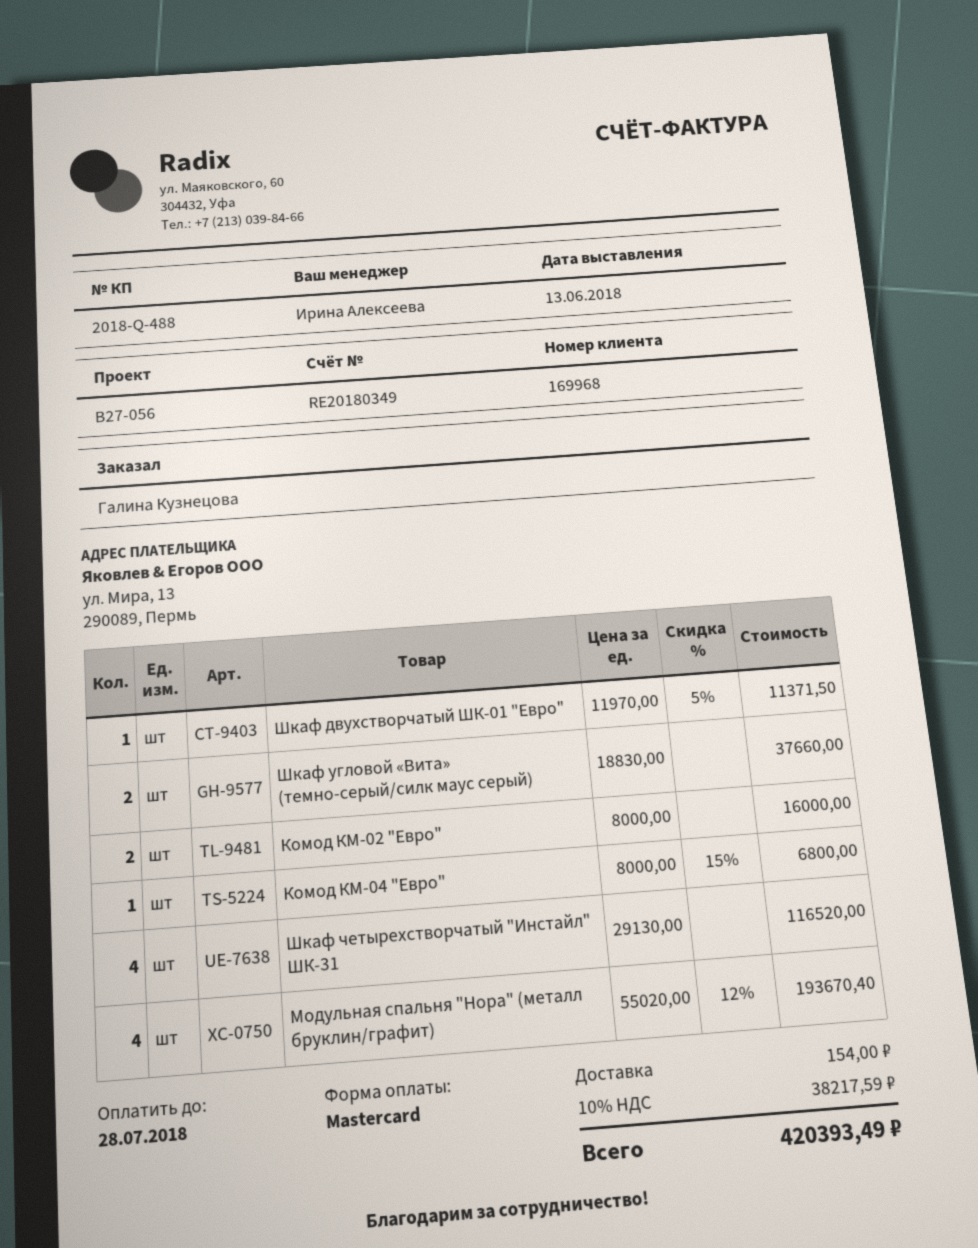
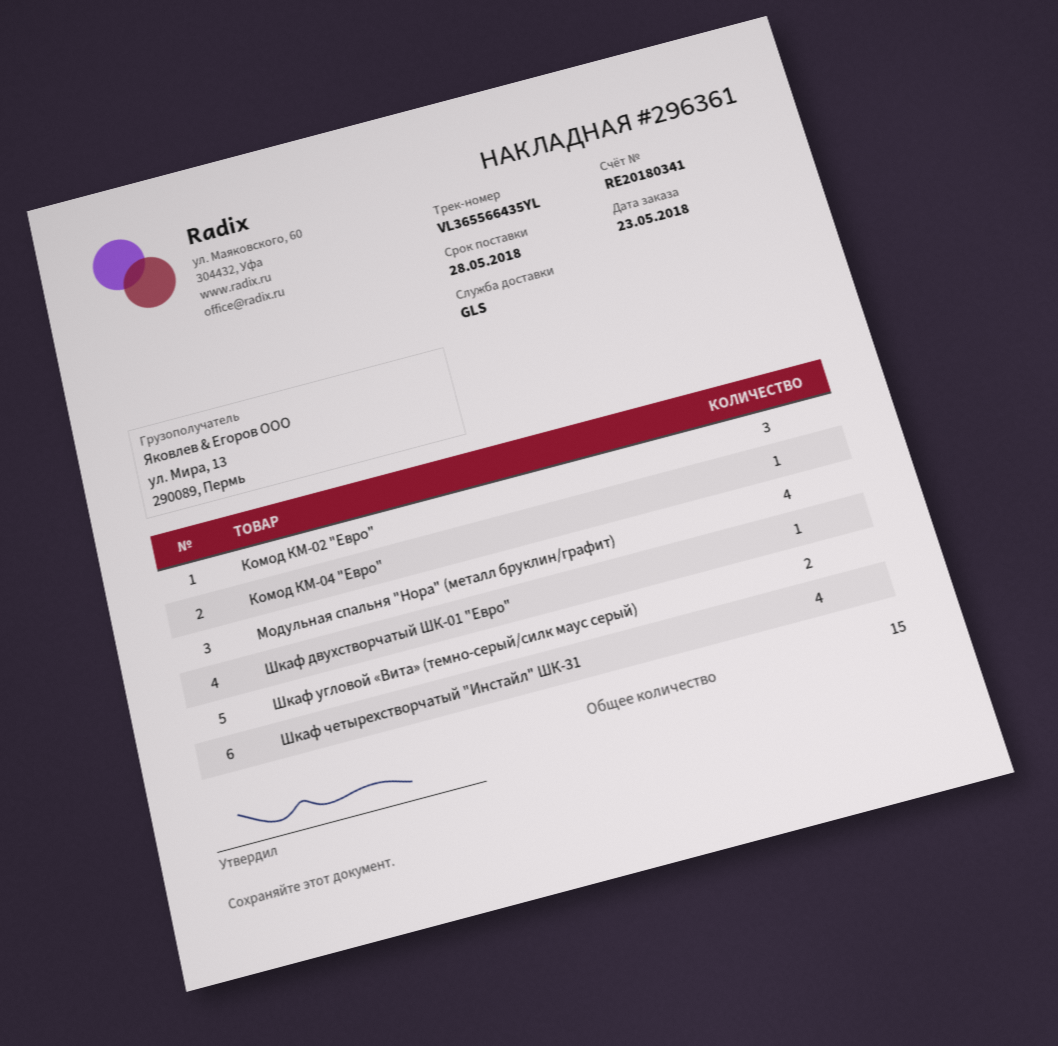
invoice number: RE20180349 -> RE20180341
Комод КМ-02 "Евро": 2 -> 3

